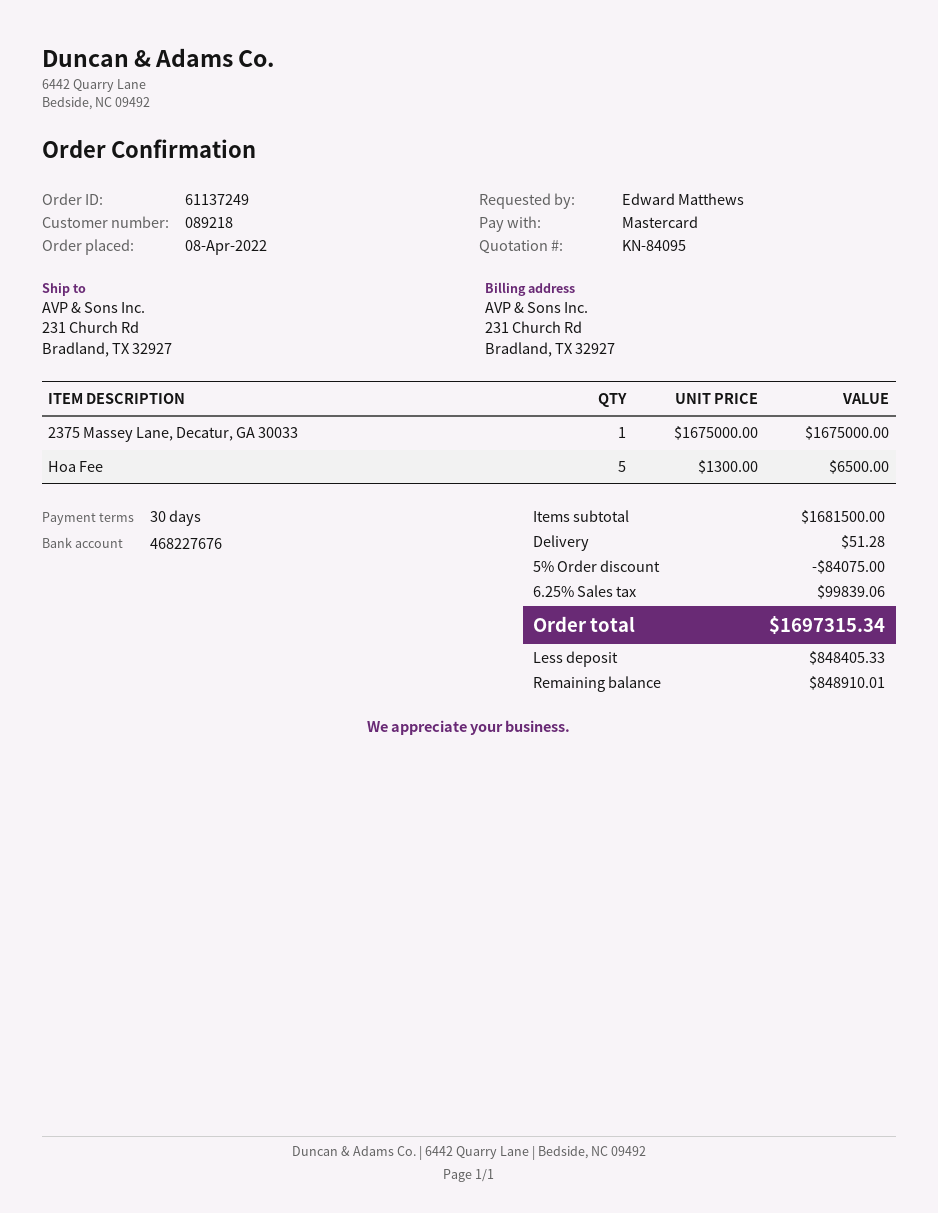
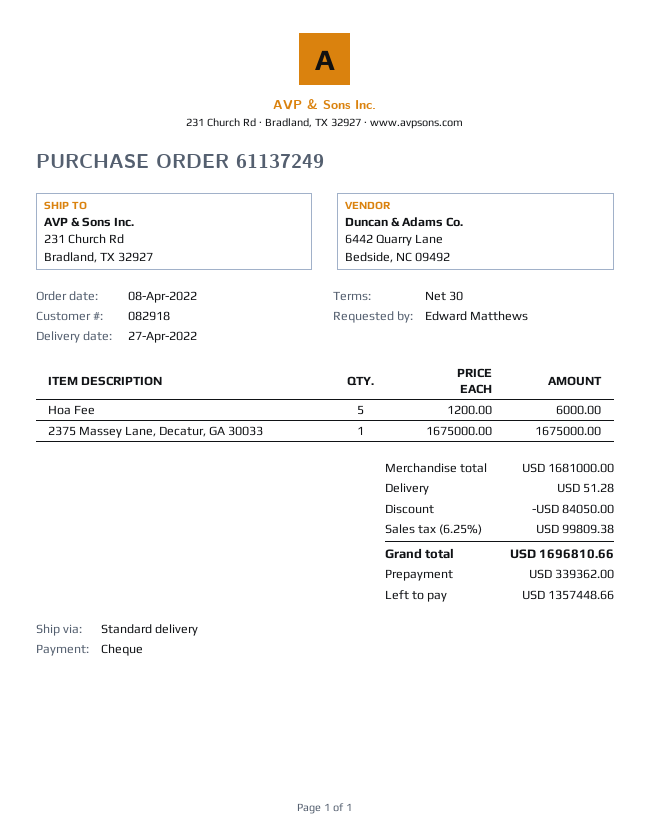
customer number: 089218 -> 082918
payment method: Mastercard -> cheque
Hoa Fee: 5 x 1300.00 = 6500.00 -> 5 x 1200.00 = 6000.00
subtotal: 1681500.00 -> 1681000.00
discount: 84075.00 -> 84050.00
tax: 6.25% = 99839.06 -> 6.25% = 99809.38
total: 1697315.34 -> 1696810.66
deposit: 848405.33 -> 339362.00
balance: 848910.01 -> 1357448.66

